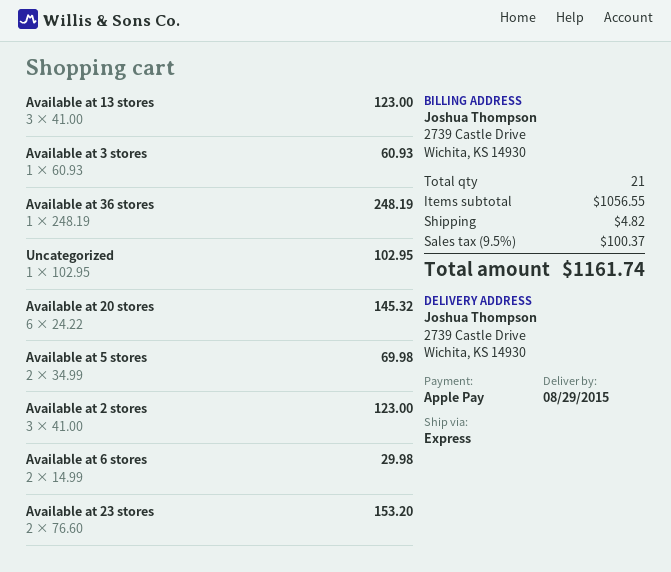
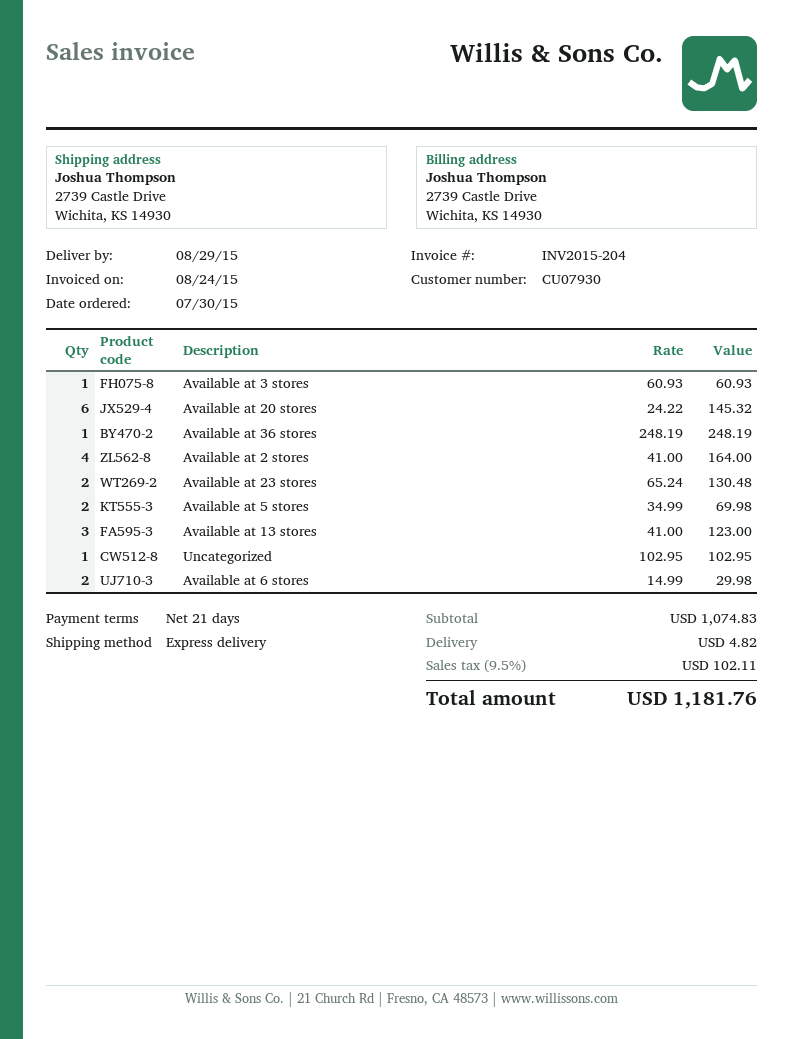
Available at 2 stores: 3 x 41.00 = 123.00 -> 4 x 41.00 = 164.00
Available at 23 stores: 2 x 76.60 = 153.20 -> 2 x 65.24 = 130.48
subtotal: 1056.55 -> 1074.83
tax: 9.5% = 100.37 -> 9.5% = 102.11
total: 1161.74 -> 1181.76

